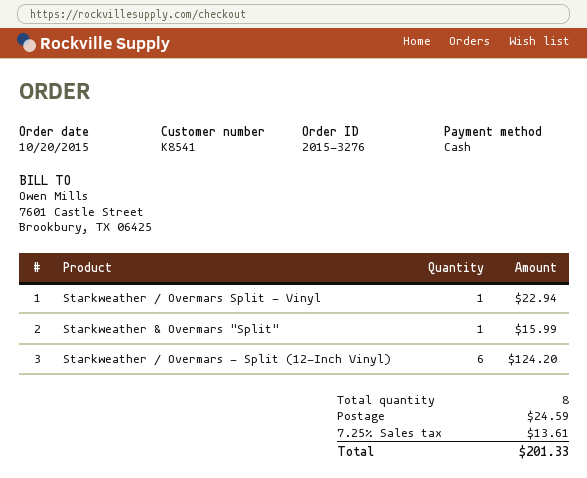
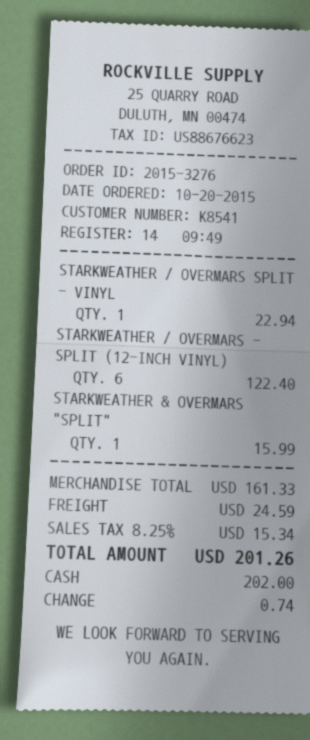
Starkweather / Overmars - Split (12-Inch Vinyl): 6 for 124.20 -> 6 for 122.40
tax: 7.25% = 13.61 -> 8.25% = 15.34
total: 201.33 -> 201.26

